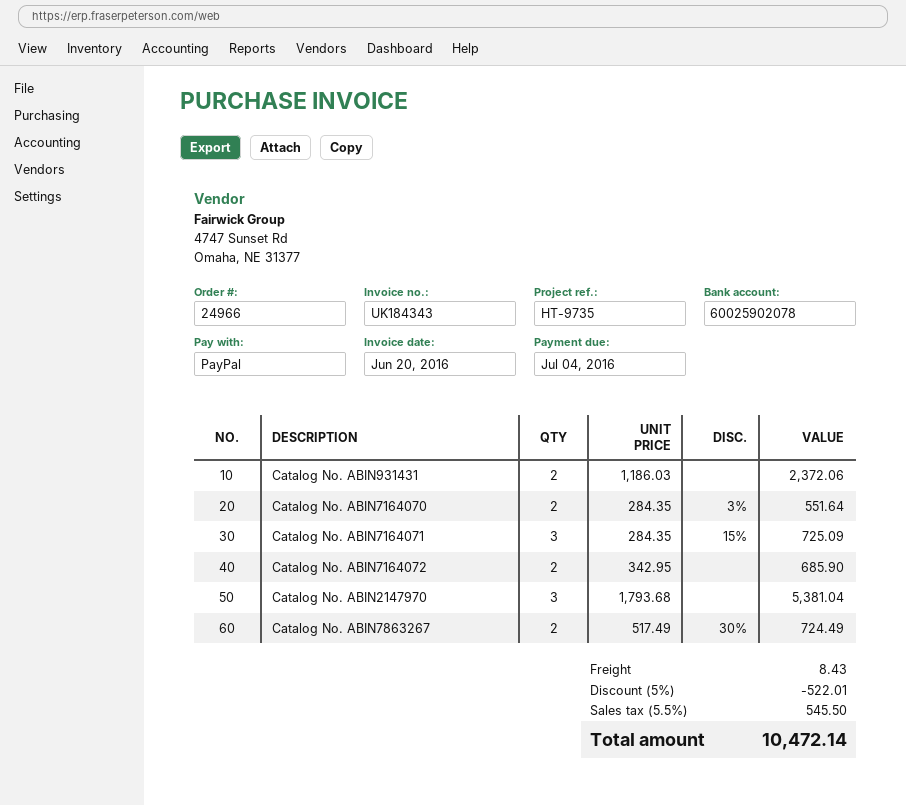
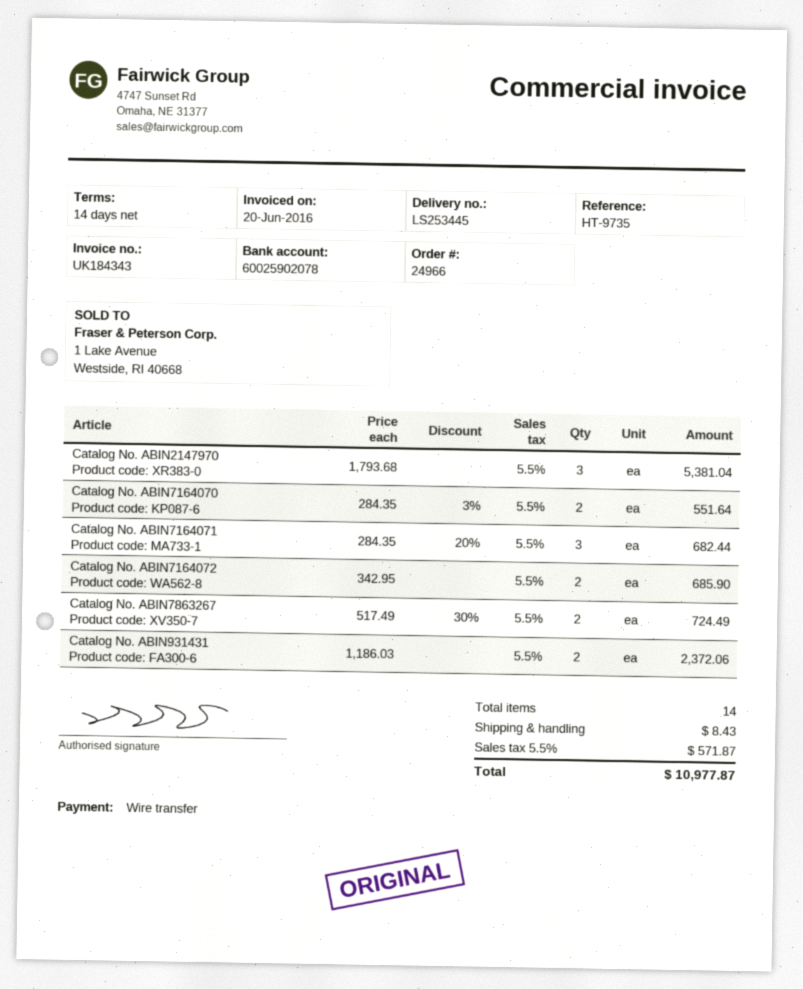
payment method: PayPal -> bank transfer
Catalog No. ABIN7164071: 3 x 284.35 - 15% = 725.09 -> 3 x 284.35 - 20% = 682.44
discount: 5% = 522.01 -> none
tax: 5.5% = 545.50 -> 5.5% = 571.87
total: 10472.14 -> 10977.87

